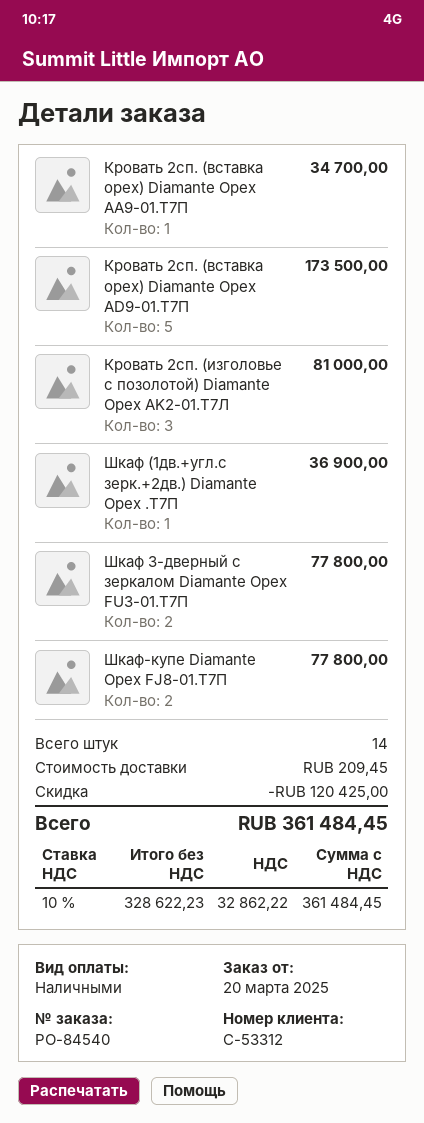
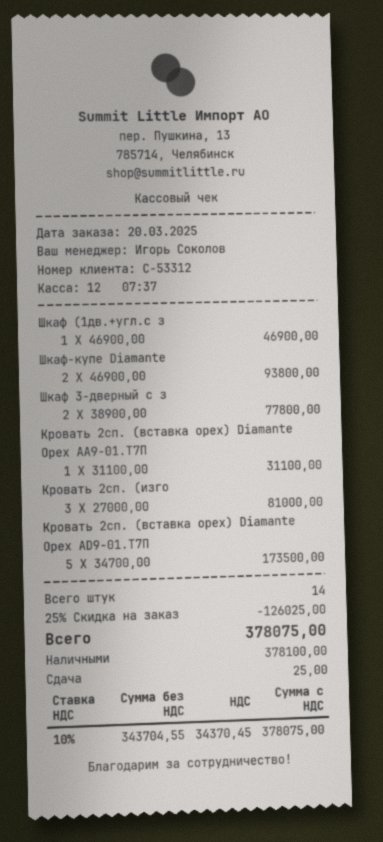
Кровать 2сп. (вставка орех) Diamante Орех AA9-01.T7П: 1 for 34700.00 -> 1 for 31100.00
Шкаф (1дв.+угл.с зерк.+2дв.) Diamante Орех .T7П: 1 for 36900.00 -> 1 for 46900.00
Шкаф-купе Diamante Орех FJ8-01.T7П: 2 for 77800.00 -> 2 for 93800.00
discount: 120425.00 -> 126025.00
shipping: 209.45 -> none
net: 328622.23 -> 343704.55
tax: 10% = 32862.22 -> 10% = 34370.45
total: 361484.45 -> 378075.00

